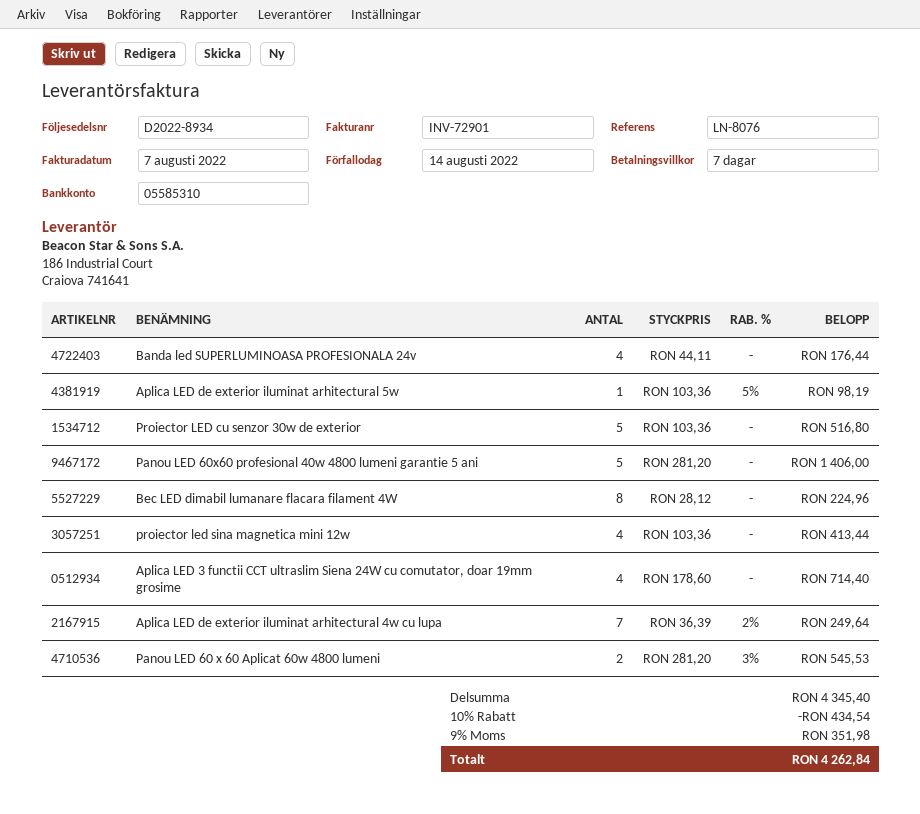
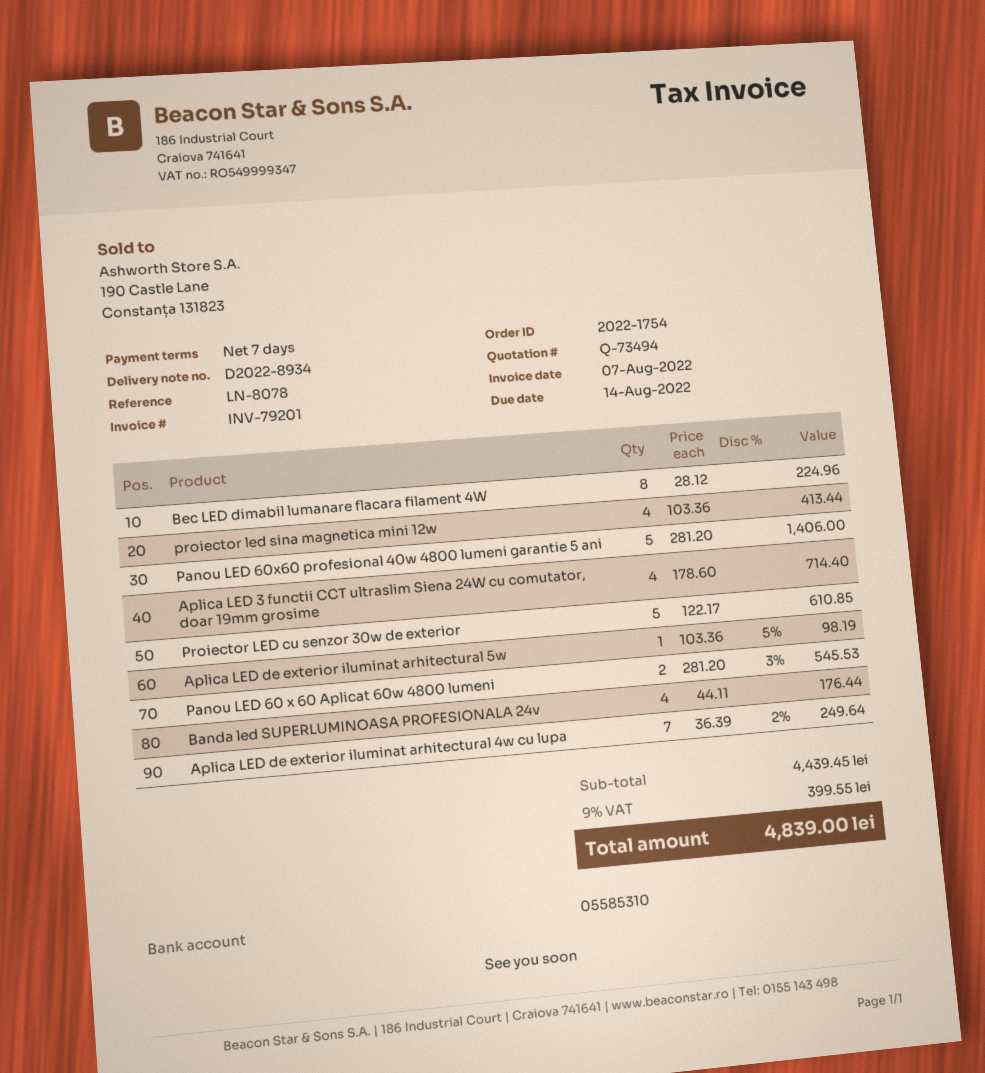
invoice number: INV-72901 -> INV-79201
reference: LN-8076 -> LN-8078
Proiector LED cu senzor 30w de exterior: 5 x 103.36 = 516.80 -> 5 x 122.17 = 610.85
subtotal: 4345.40 -> 4439.45
discount: 10% = 434.54 -> none
tax: 9% = 351.98 -> 9% = 399.55
total: 4262.84 -> 4839.00

